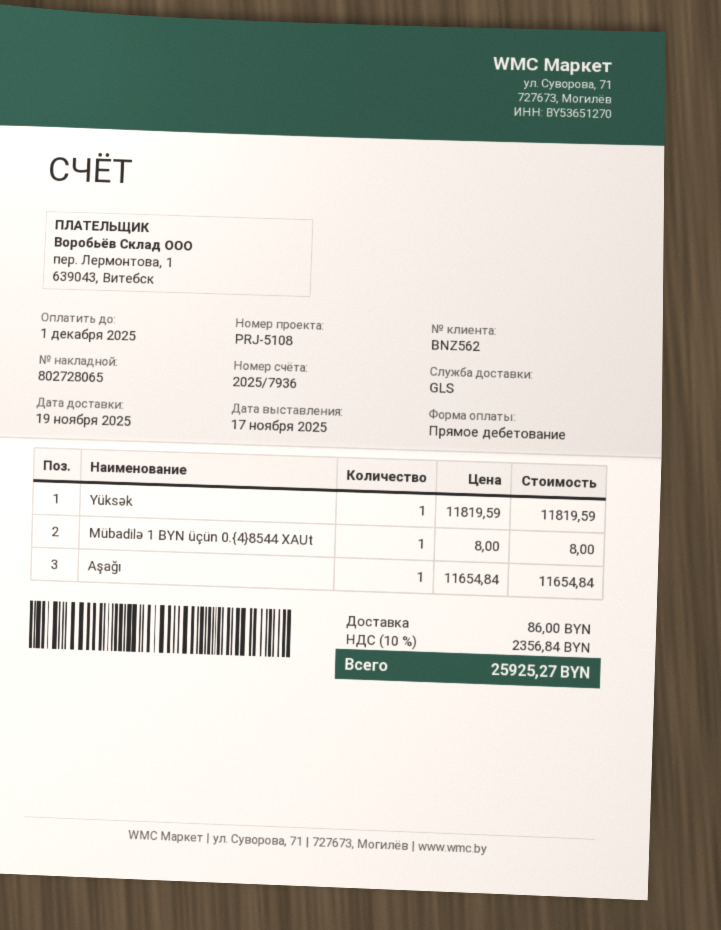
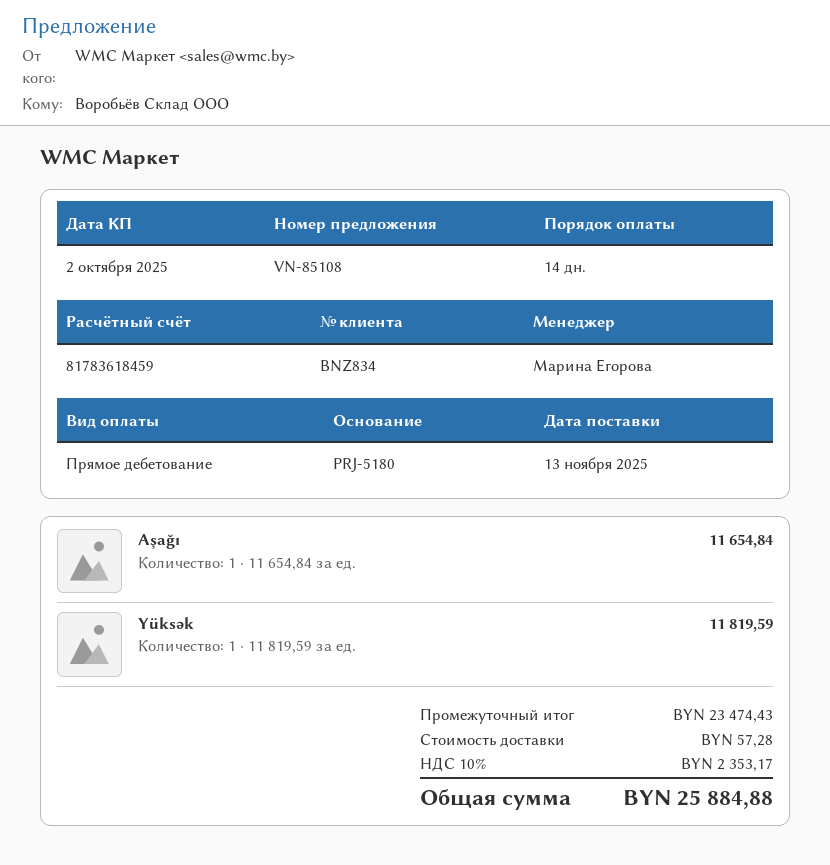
delivery date: 2025-11-19 -> 2025-11-13
customer number: BNZ562 -> BNZ834
reference: PRJ-5108 -> PRJ-5180
Mübadilə 1 BYN üçün 0.{4}8544 XAUt: 1 x 8.00 = 8.00 -> none
shipping: 86.00 -> 57.28
tax: 10% = 2356.84 -> 10% = 2353.17
total: 25925.27 -> 25884.88

